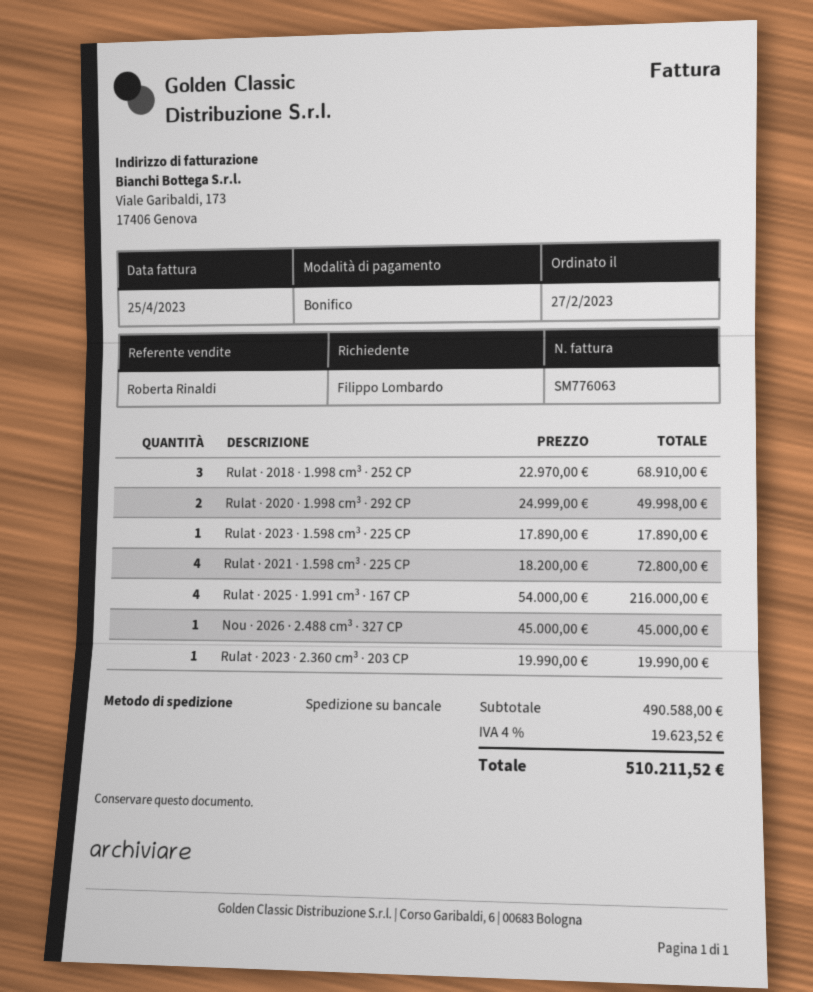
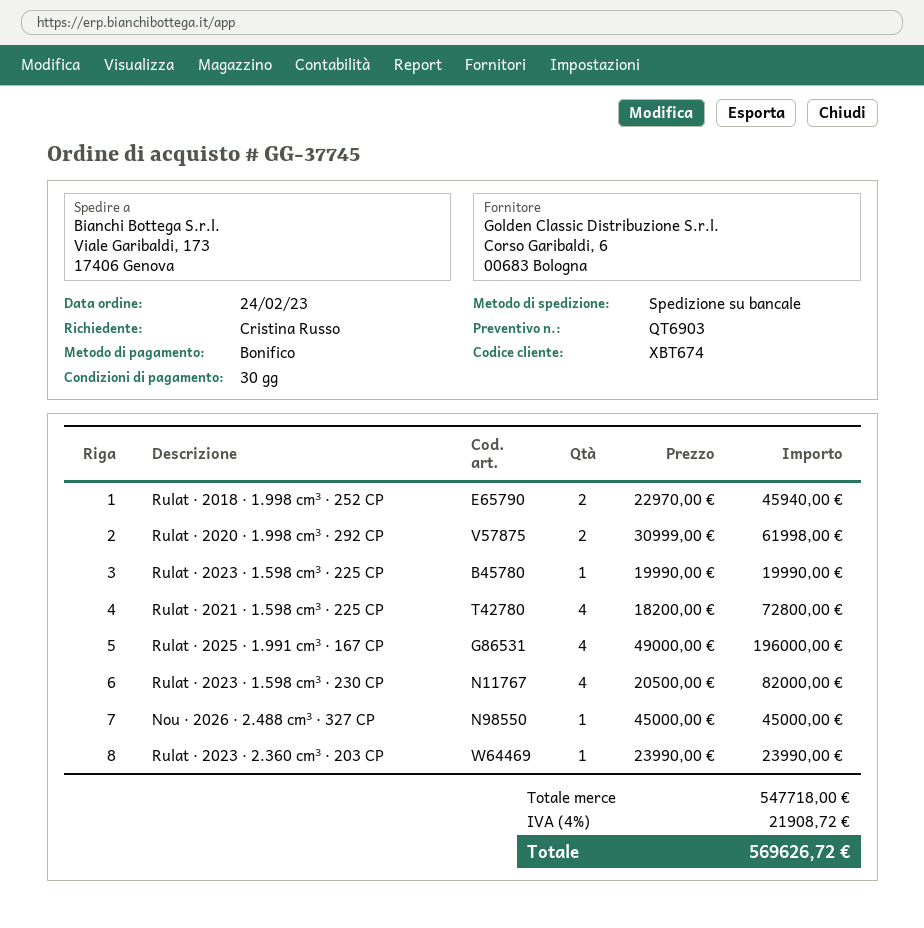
order date: 2023-02-27 -> 2023-02-24
ordered by: Filippo Lombardo -> Cristina Russo
Rulat · 2018 · 1.998 cm³ · 252 CP: 3 x 22970.00 = 68910.00 -> 2 x 22970.00 = 45940.00
Rulat · 2020 · 1.998 cm³ · 292 CP: 2 x 24999.00 = 49998.00 -> 2 x 30999.00 = 61998.00
Rulat · 2023 · 1.598 cm³ · 225 CP: 1 x 17890.00 = 17890.00 -> 1 x 19990.00 = 19990.00
Rulat · 2025 · 1.991 cm³ · 167 CP: 4 x 54000.00 = 216000.00 -> 4 x 49000.00 = 196000.00
Rulat · 2023 · 2.360 cm³ · 203 CP: 1 x 19990.00 = 19990.00 -> 1 x 23990.00 = 23990.00
Rulat · 2023 · 1.598 cm³ · 230 CP: none -> 4 x 20500.00 = 82000.00
subtotal: 490588.00 -> 547718.00
tax: 4% = 19623.52 -> 4% = 21908.72
total: 510211.52 -> 569626.72

